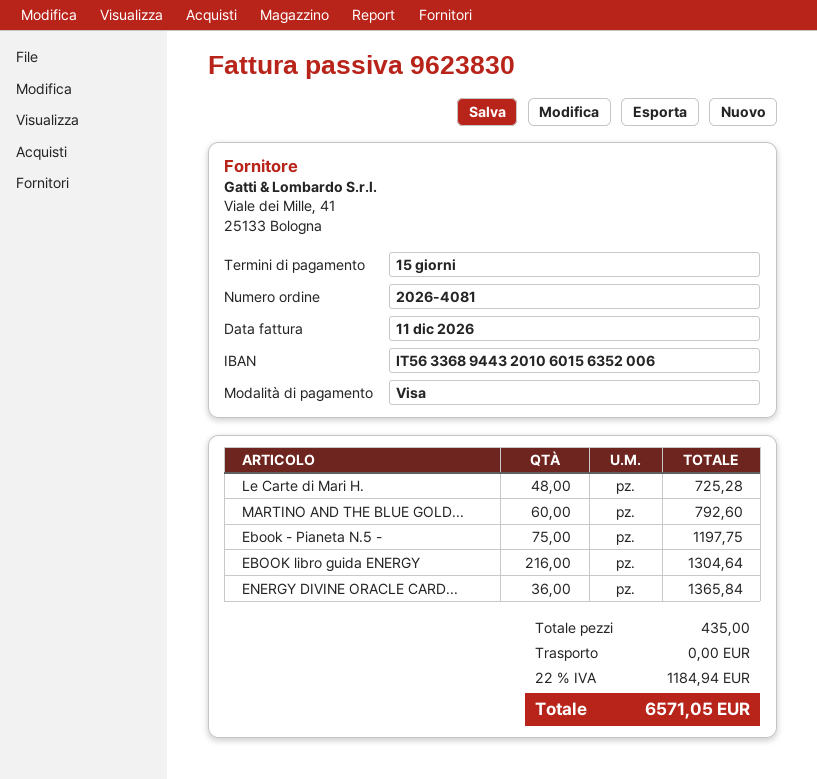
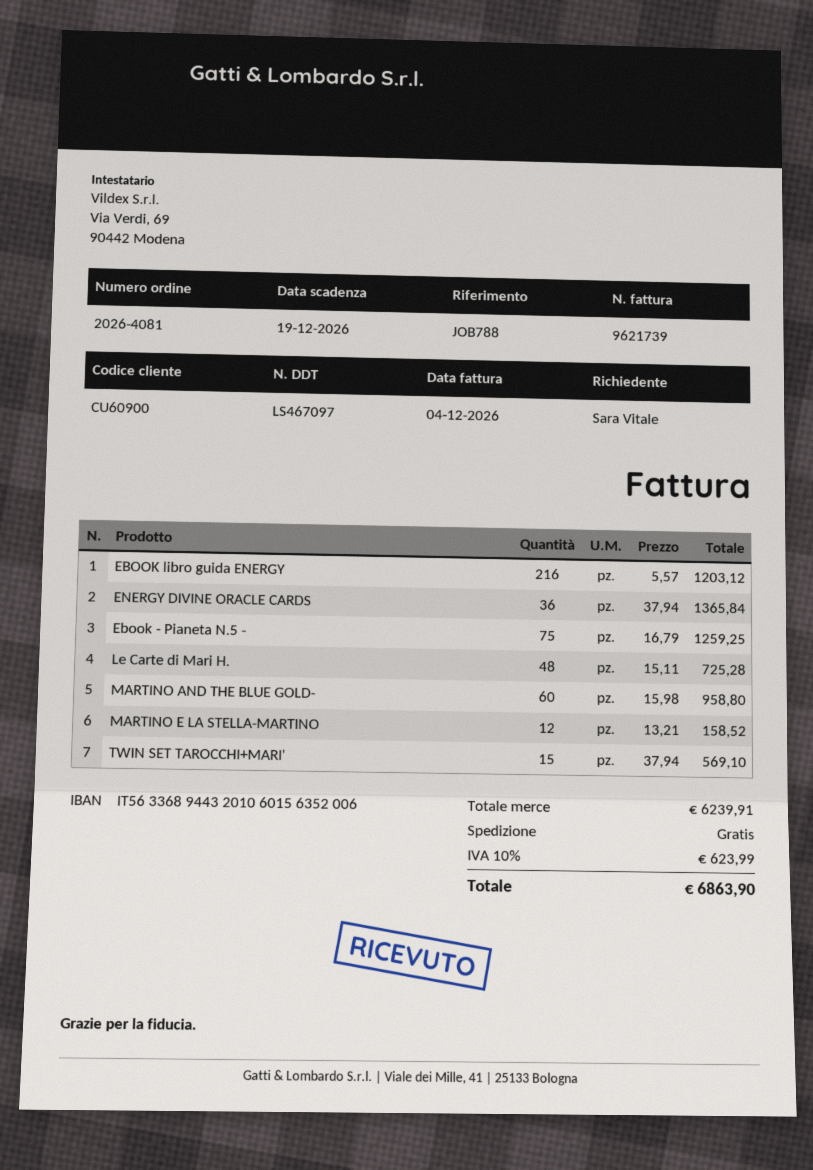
invoice number: 9623830 -> 9621739
invoice date: 2026-12-11 -> 2026-12-04
MARTINO AND THE BLUE GOLD...: 60 for 792.60 -> 60 for 958.80
Ebook - Pianeta N.5 -: 75 for 1197.75 -> 75 for 1259.25
EBOOK libro guida ENERGY: 216 for 1304.64 -> 216 for 1203.12
MARTINO E LA STELLA-MARTINO: none -> 12 for 158.52
TWIN SET TAROCCHI+MARI': none -> 15 for 569.10
tax: 22% = 1184.94 -> 10% = 623.99
total: 6571.05 -> 6863.90

